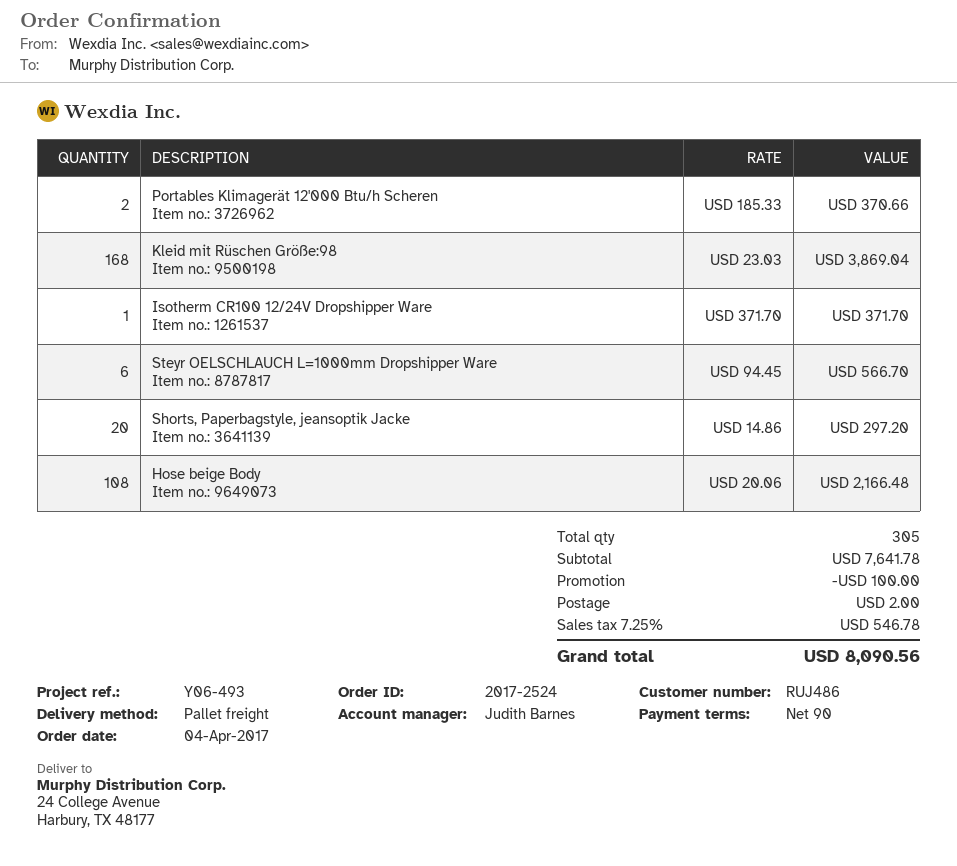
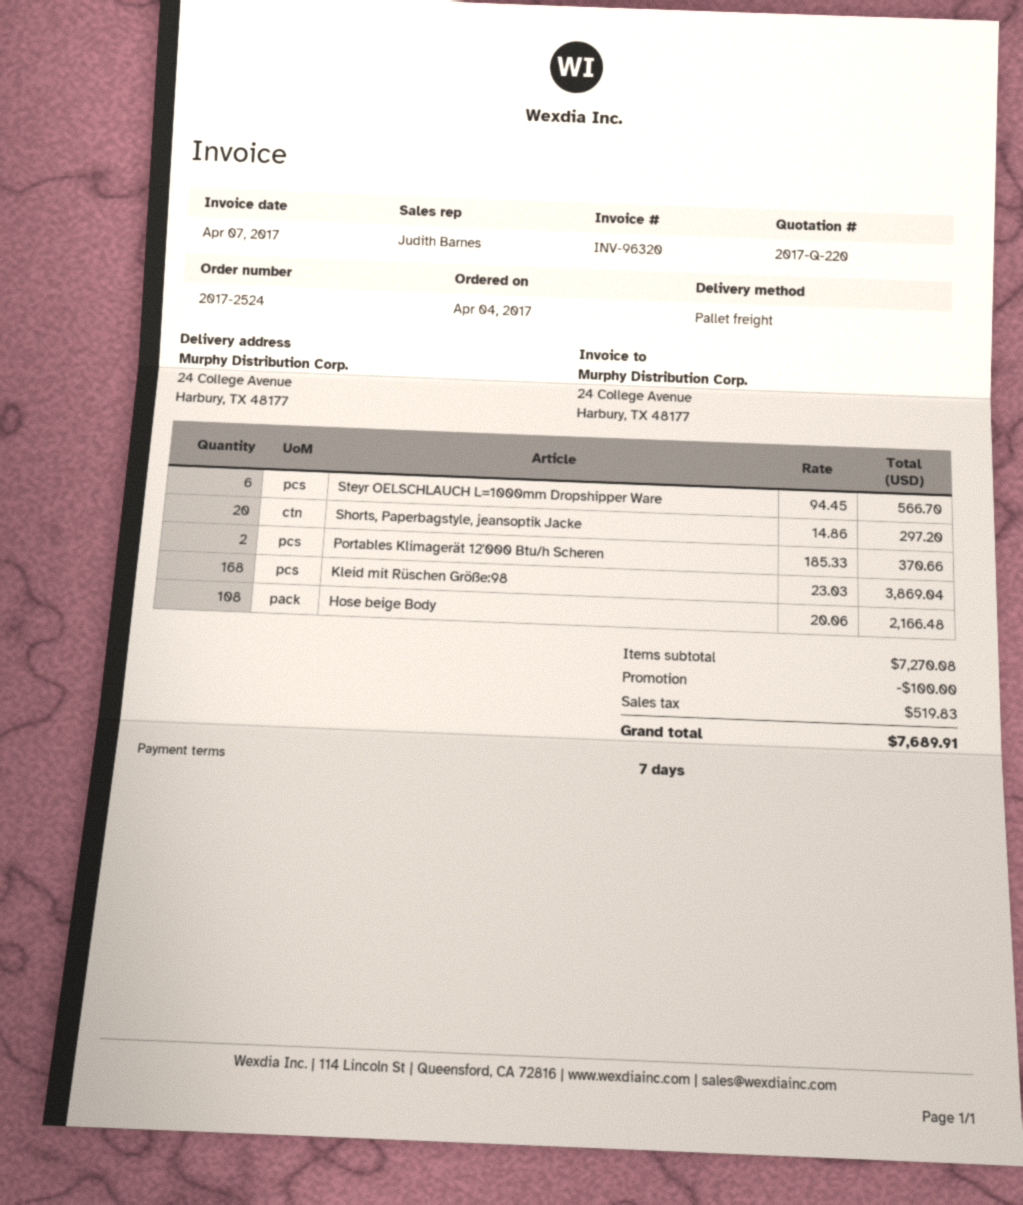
payment terms: 90 days -> 7 days
Isotherm CR100 12/24V Dropshipper Ware: 1 x 371.70 = 371.70 -> none
subtotal: 7641.78 -> 7270.08
shipping: 2.00 -> none
tax: 546.78 -> 519.83
total: 8090.56 -> 7689.91

